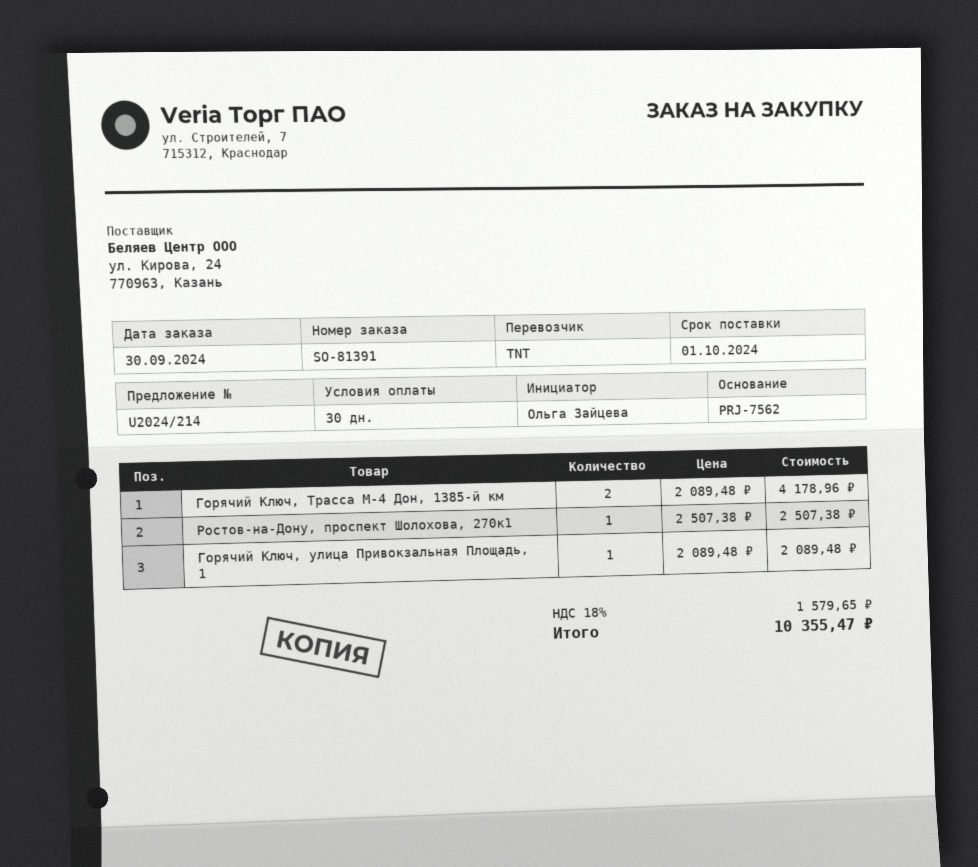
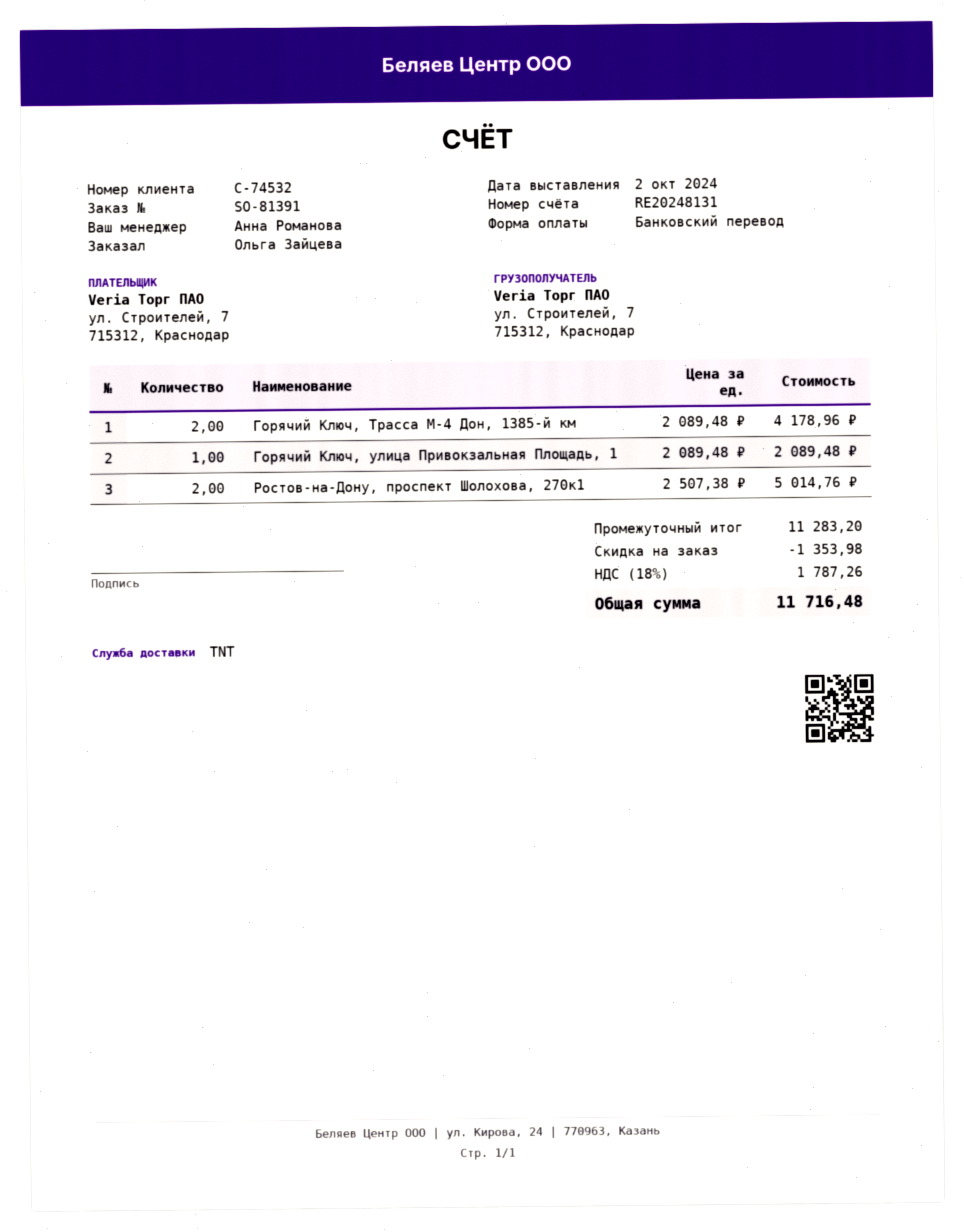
Ростов-на-Дону, проспект Шолохова, 270к1: 1 x 2507.38 = 2507.38 -> 2 x 2507.38 = 5014.76
discount: none -> 1353.98
tax: 18% = 1579.65 -> 18% = 1787.26
total: 10355.47 -> 11716.48

